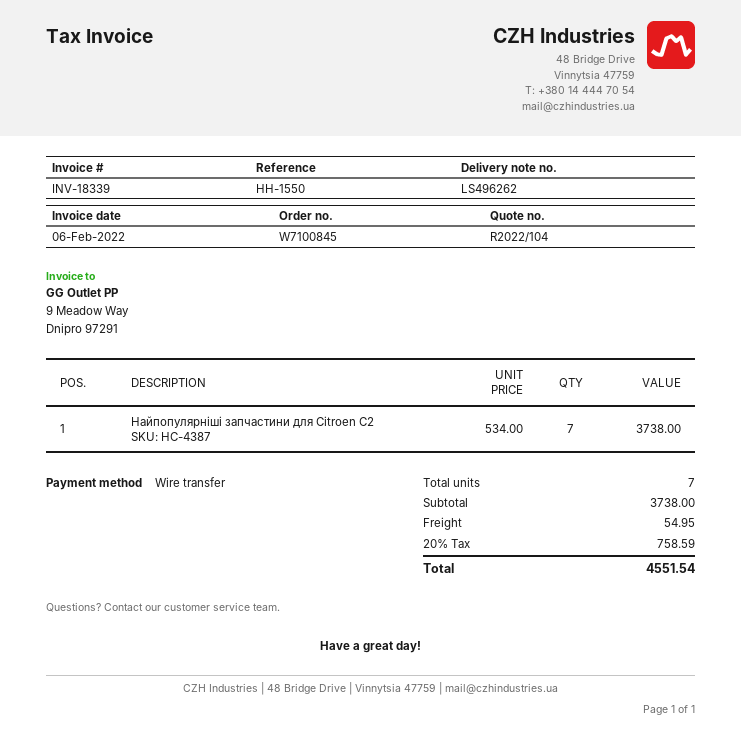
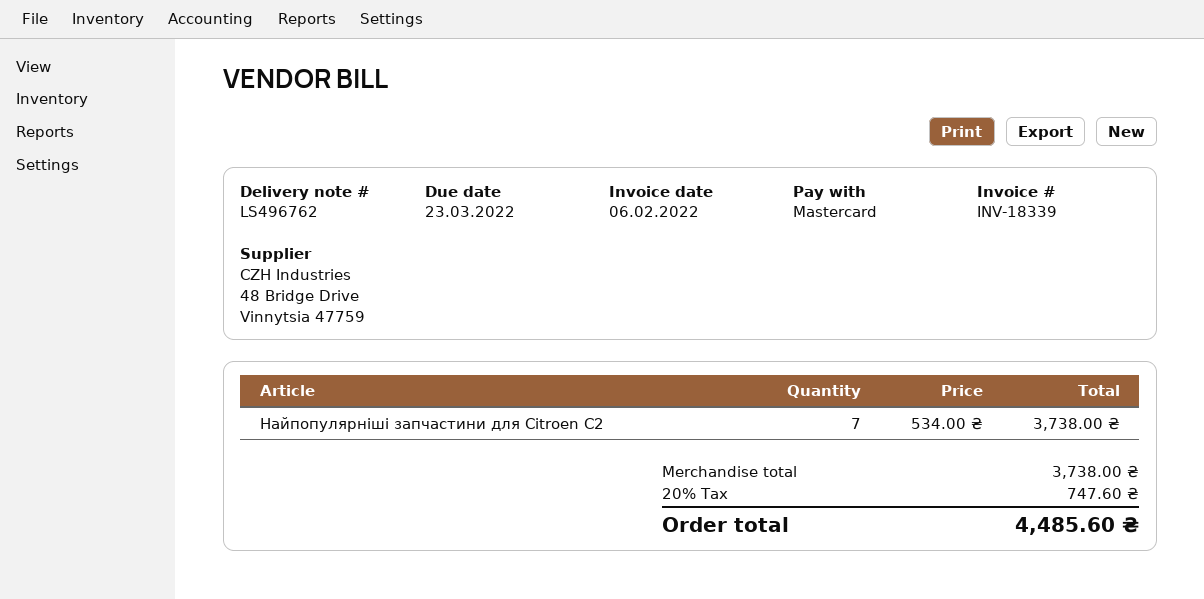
delivery note number: LS496262 -> LS496762
payment method: bank transfer -> Mastercard
shipping: 54.95 -> none
tax: 20% = 758.59 -> 20% = 747.60
total: 4551.54 -> 4485.60

